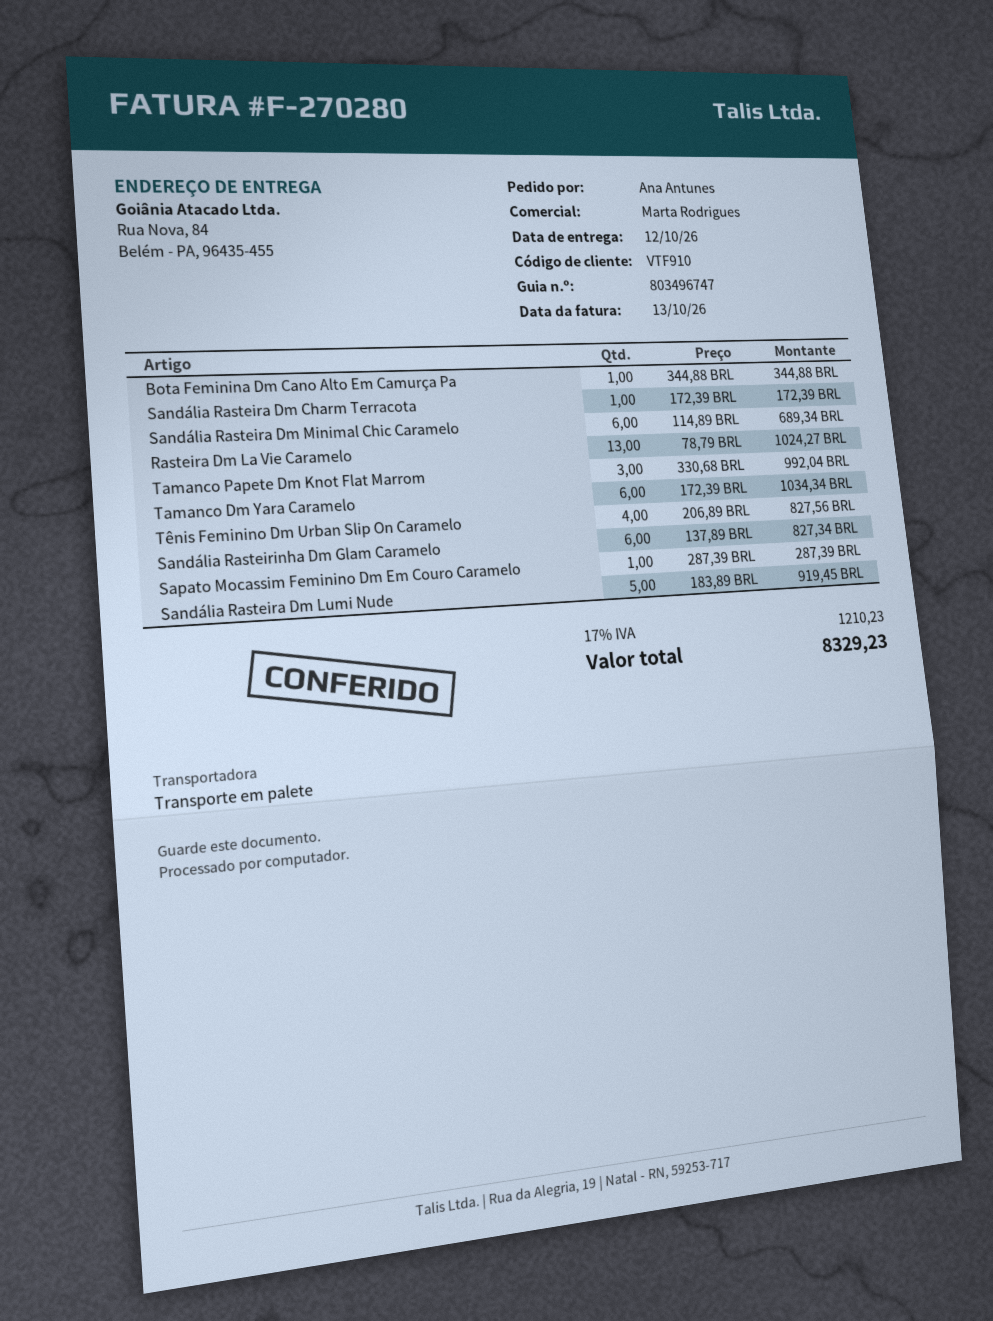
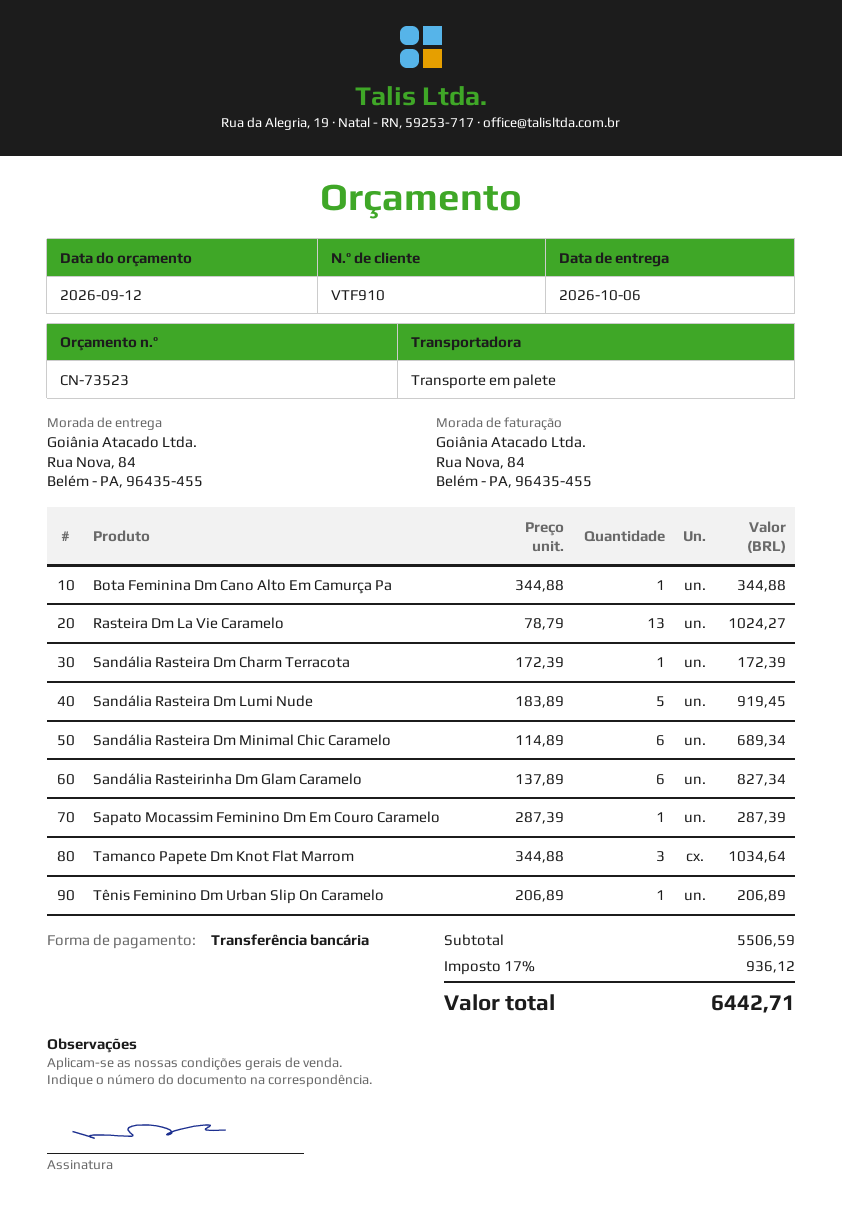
delivery date: 2026-10-12 -> 2026-10-06
Tamanco Papete Dm Knot Flat Marrom: 3 x 330.68 = 992.04 -> 3 x 344.88 = 1034.64
Tamanco Dm Yara Caramelo: 6 x 172.39 = 1034.34 -> none
Tênis Feminino Dm Urban Slip On Caramelo: 4 x 206.89 = 827.56 -> 1 x 206.89 = 206.89
tax: 17% = 1210.23 -> 17% = 936.12
total: 8329.23 -> 6442.71

